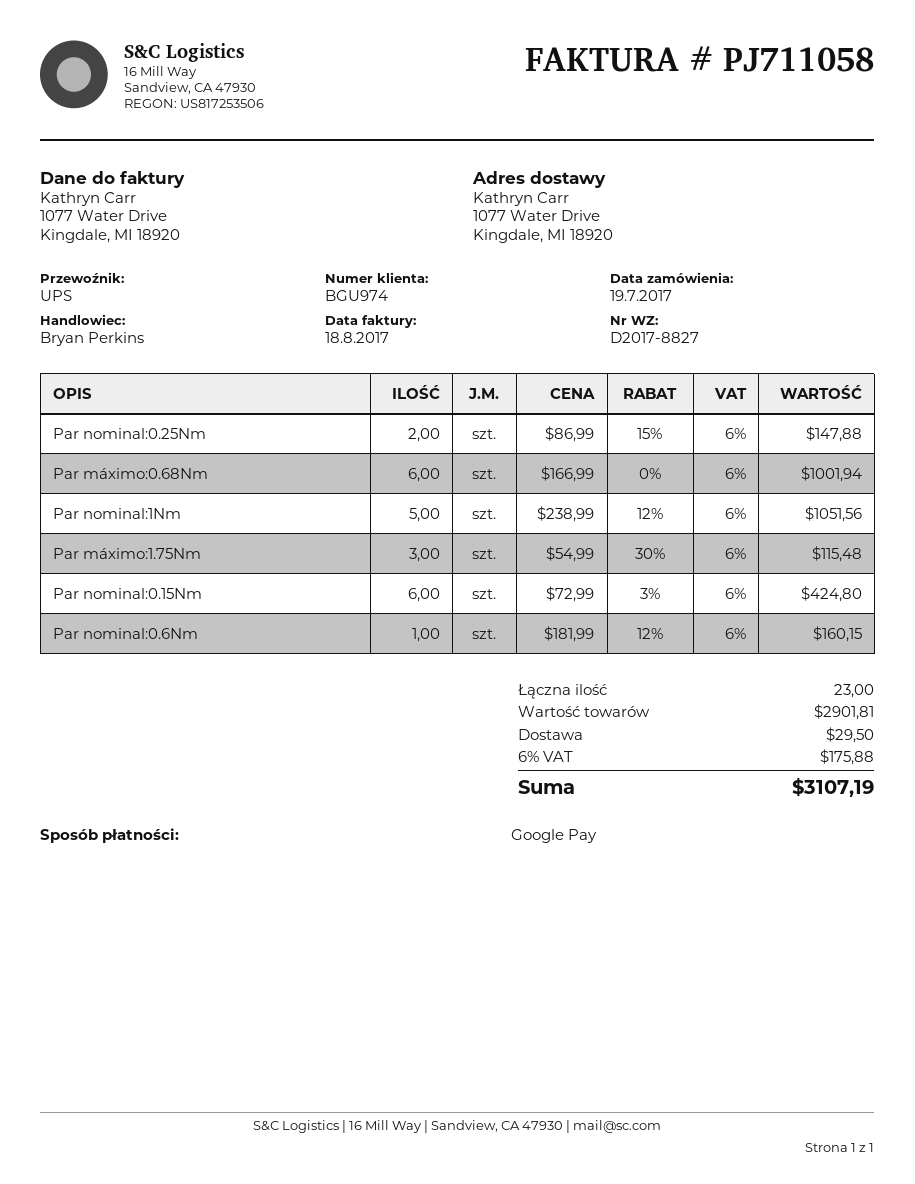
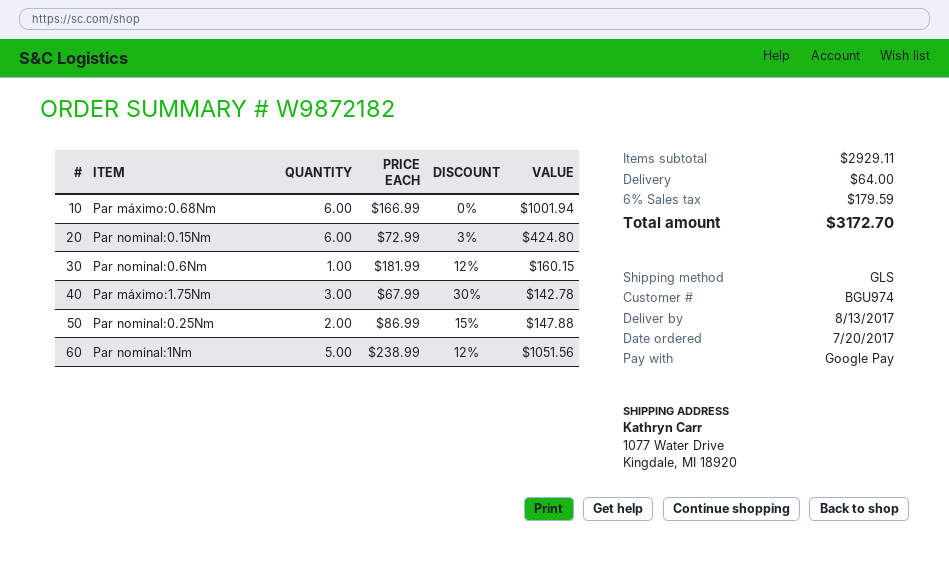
order date: 2017-07-19 -> 2017-07-20
shipping method: UPS -> GLS
Par máximo:1.75Nm: 3 x 54.99 - 30% = 115.48 -> 3 x 67.99 - 30% = 142.78
subtotal: 2901.81 -> 2929.11
shipping: 29.50 -> 64.00
tax: 6% = 175.88 -> 6% = 179.59
total: 3107.19 -> 3172.70

